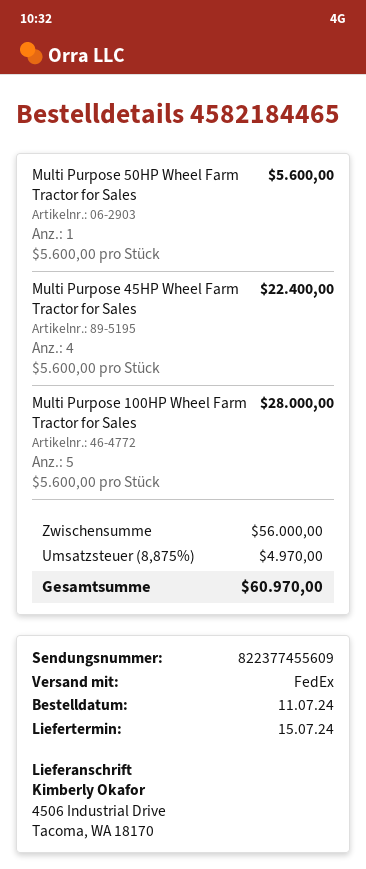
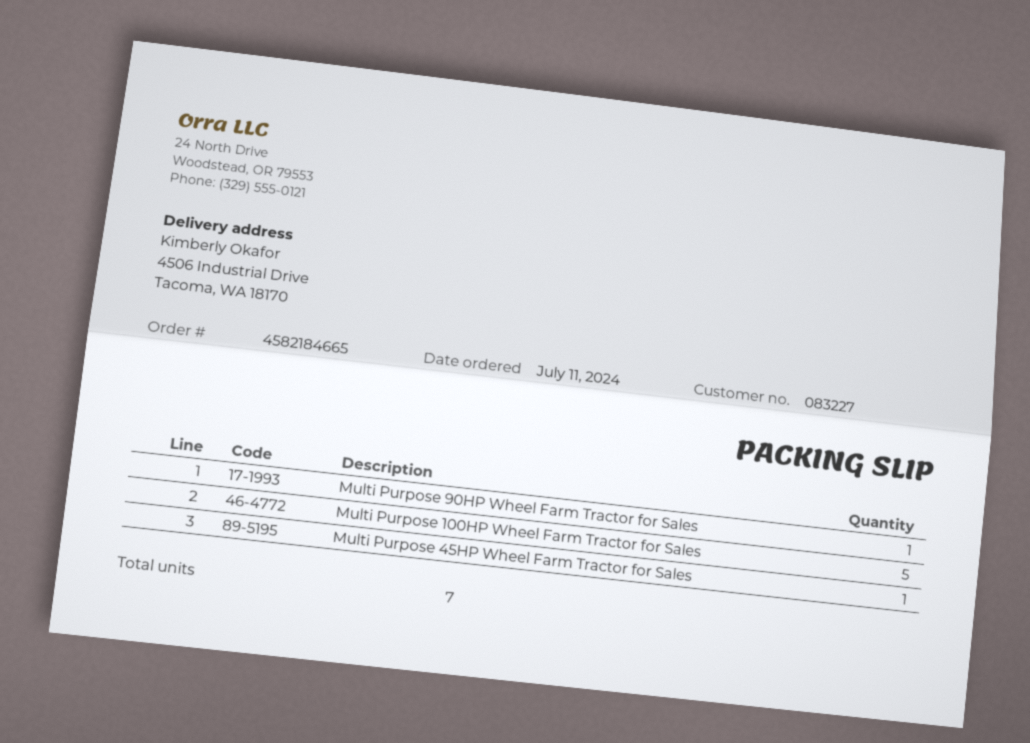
order number: 4582184465 -> 4582184665
Multi Purpose 50HP Wheel Farm Tractor for Sales: 1 -> none
Multi Purpose 45HP Wheel Farm Tractor for Sales: 4 -> 1
Multi Purpose 90HP Wheel Farm Tractor for Sales: none -> 1

